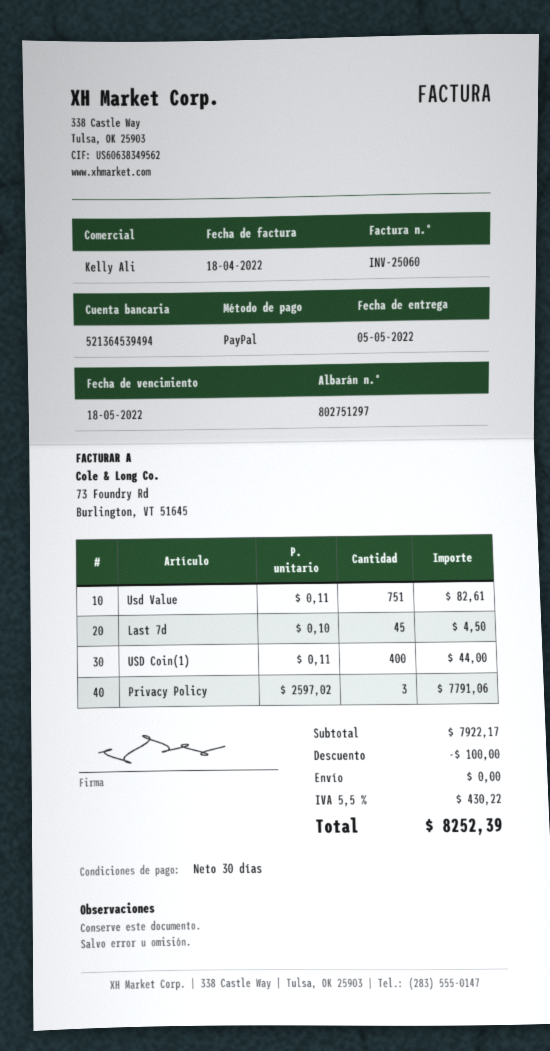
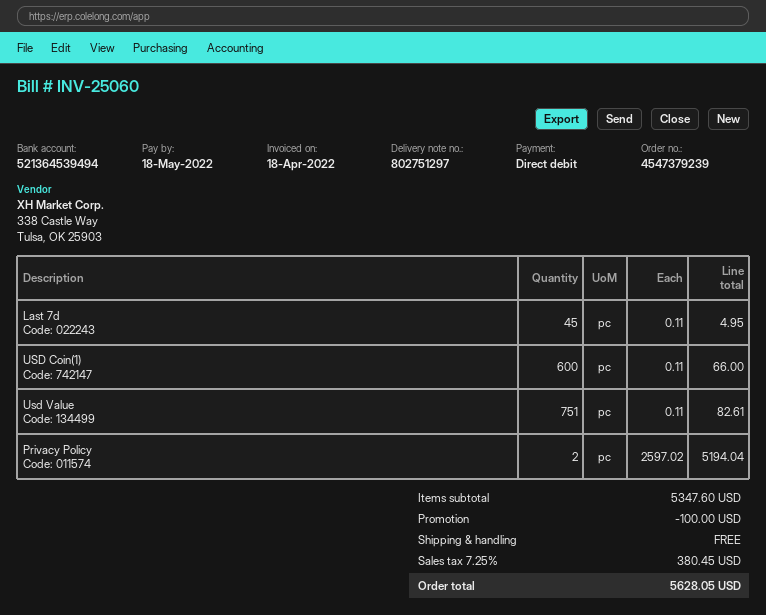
payment method: PayPal -> direct debit
Last 7d: 45 x 0.10 = 4.50 -> 45 x 0.11 = 4.95
USD Coin(1): 400 x 0.11 = 44.00 -> 600 x 0.11 = 66.00
Privacy Policy: 3 x 2597.02 = 7791.06 -> 2 x 2597.02 = 5194.04
subtotal: 7922.17 -> 5347.60
tax: 5.5% = 430.22 -> 7.25% = 380.45
total: 8252.39 -> 5628.05

